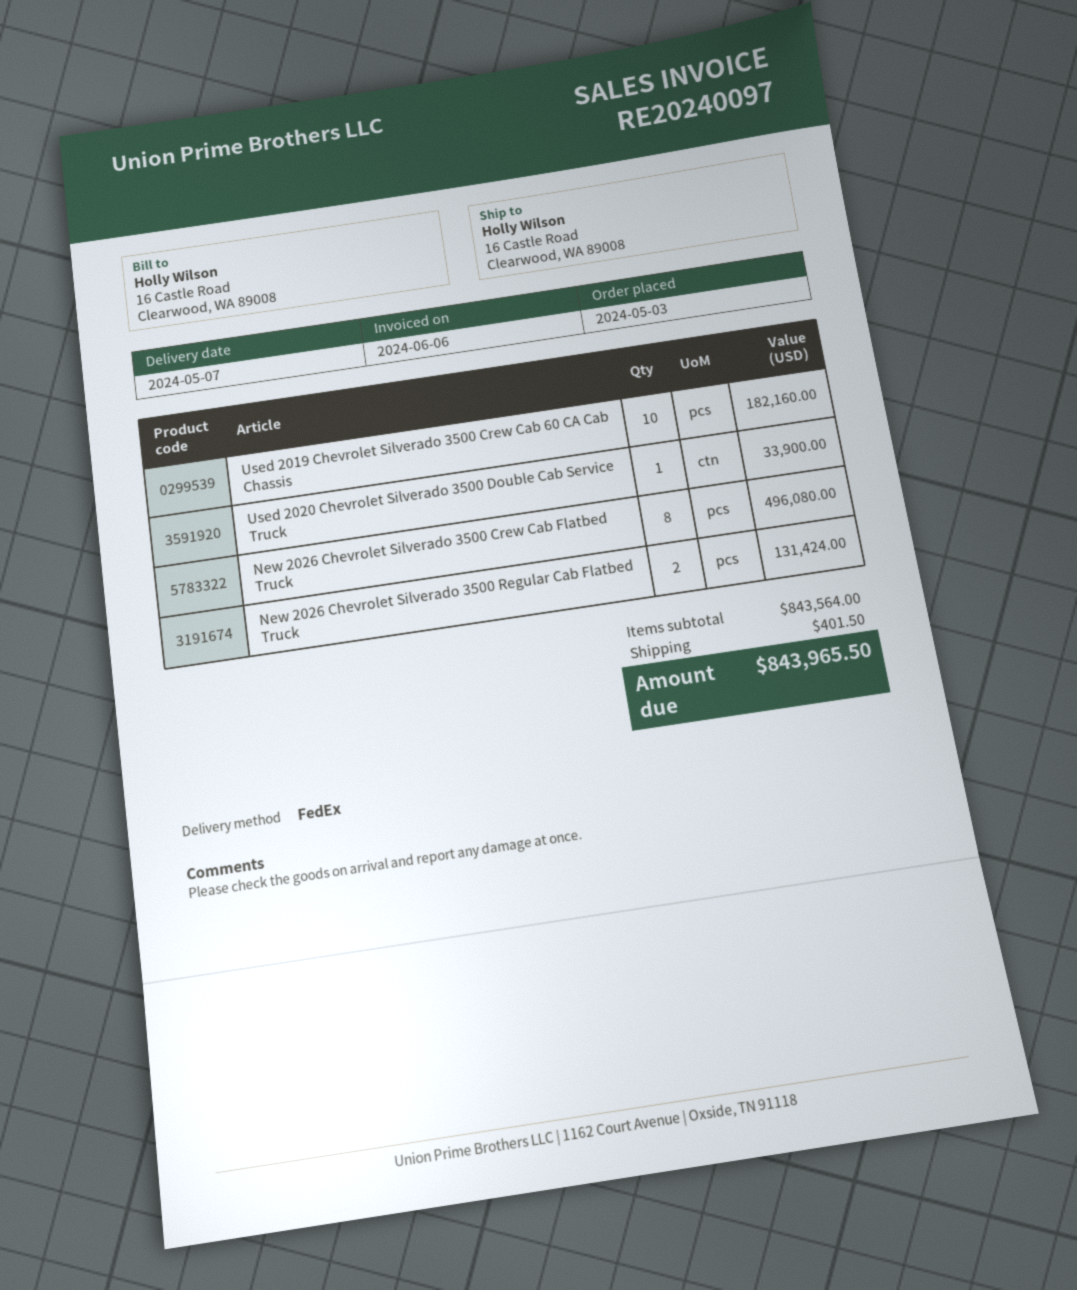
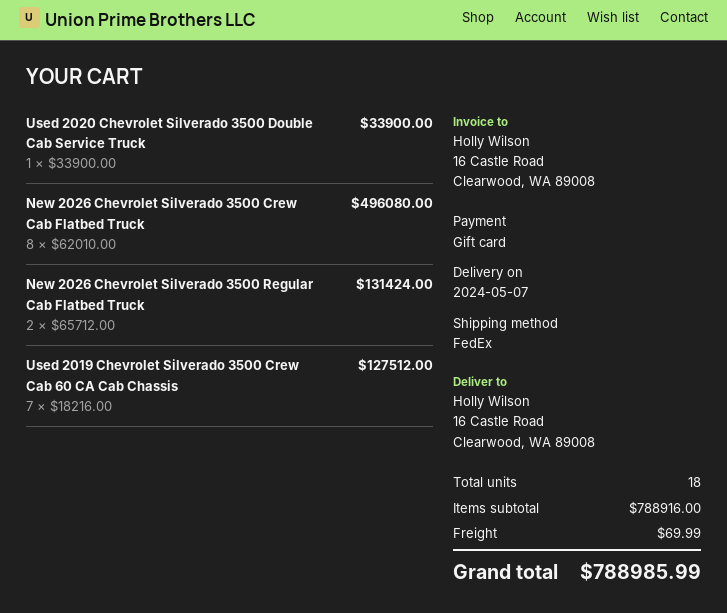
Used 2019 Chevrolet Silverado 3500 Crew Cab 60 CA Cab Chassis: 10 for 182160.00 -> 7 for 127512.00
subtotal: 843564.00 -> 788916.00
shipping: 401.50 -> 69.99
total: 843965.50 -> 788985.99

